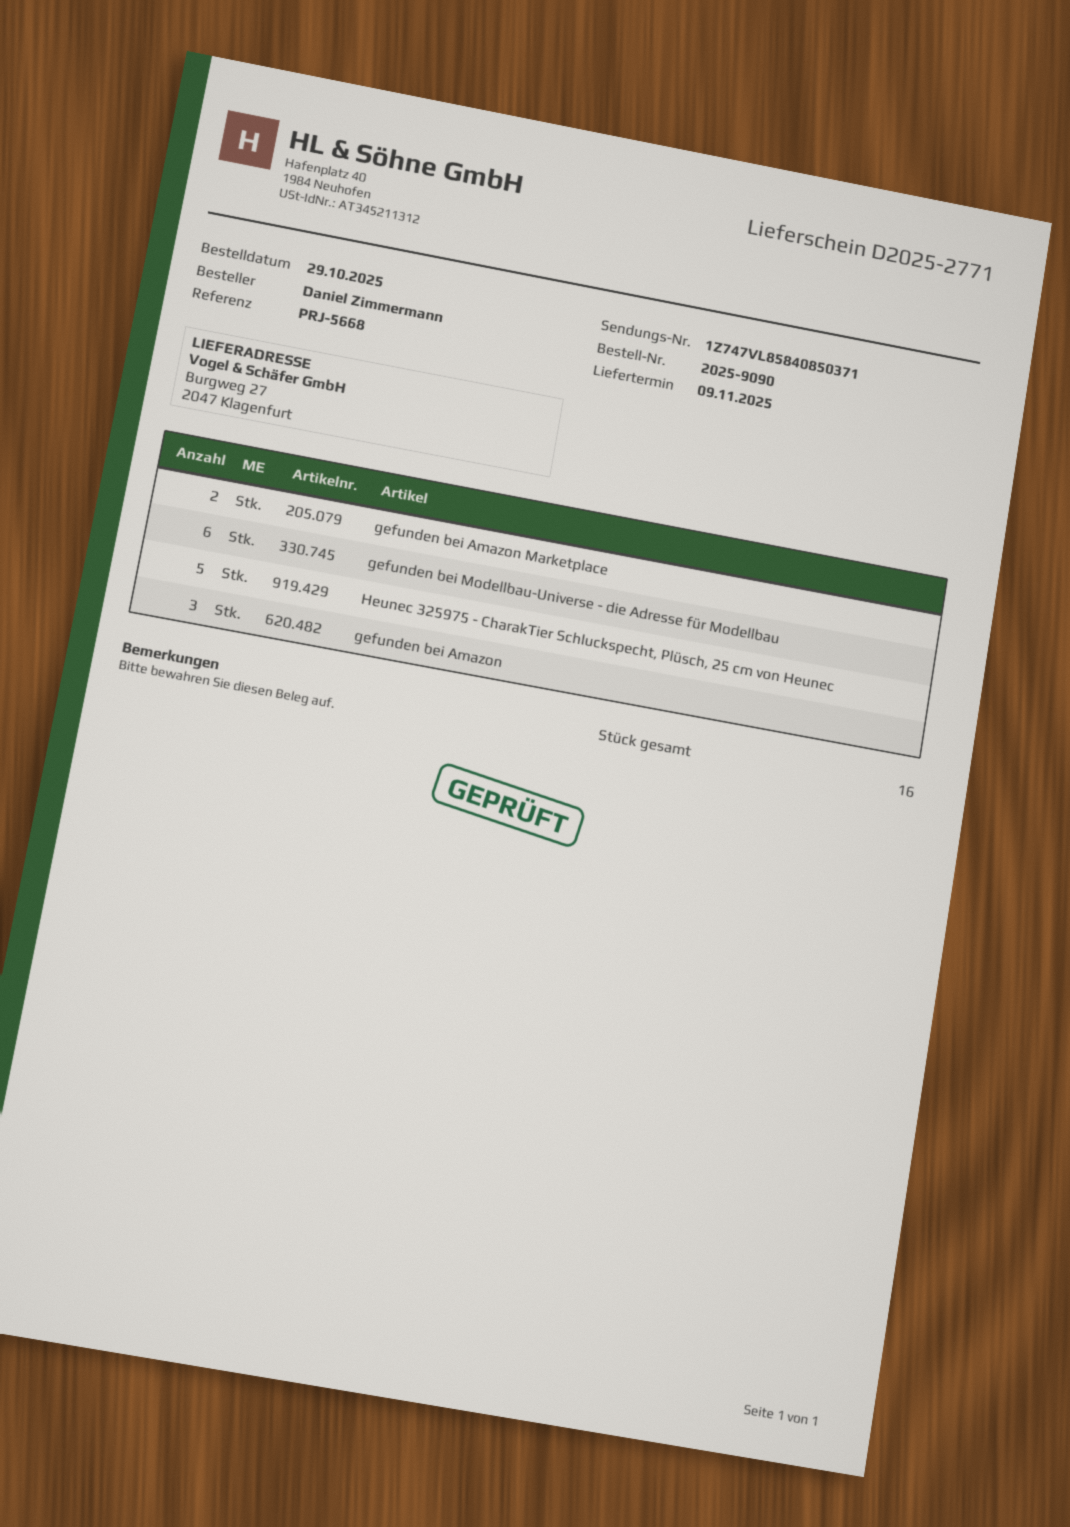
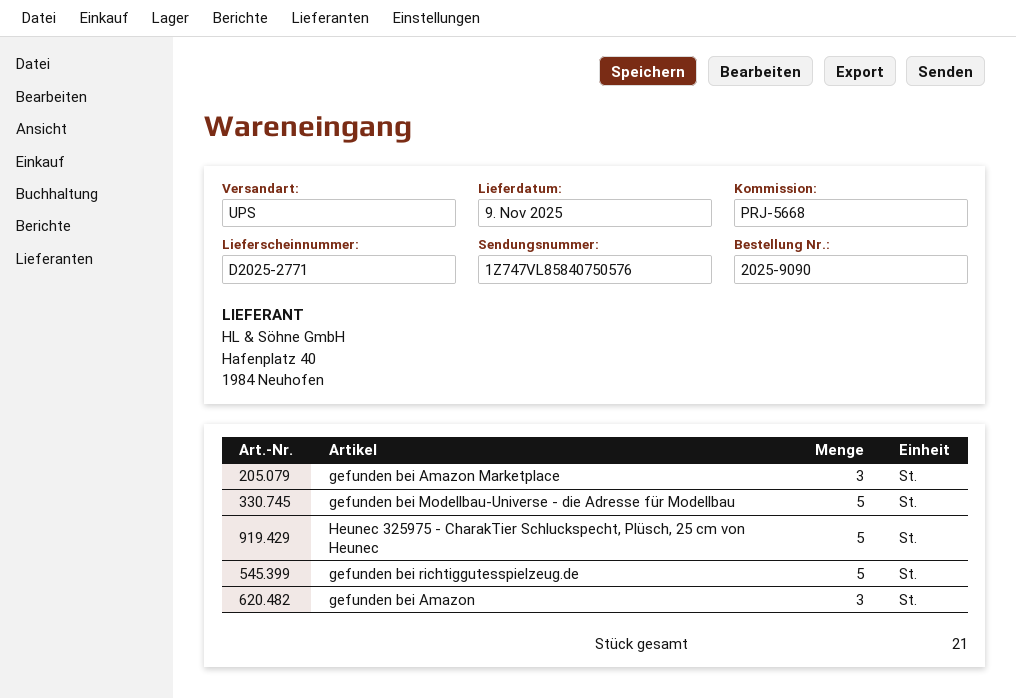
tracking number: 1Z747VL85840850371 -> 1Z747VL85840750576
gefunden bei Amazon Marketplace: 2 -> 3
gefunden bei Modellbau-Universe - die Adresse für Modellbau: 6 -> 5
gefunden bei richtiggutesspielzeug.de: none -> 5
total quantity: 16 -> 21

